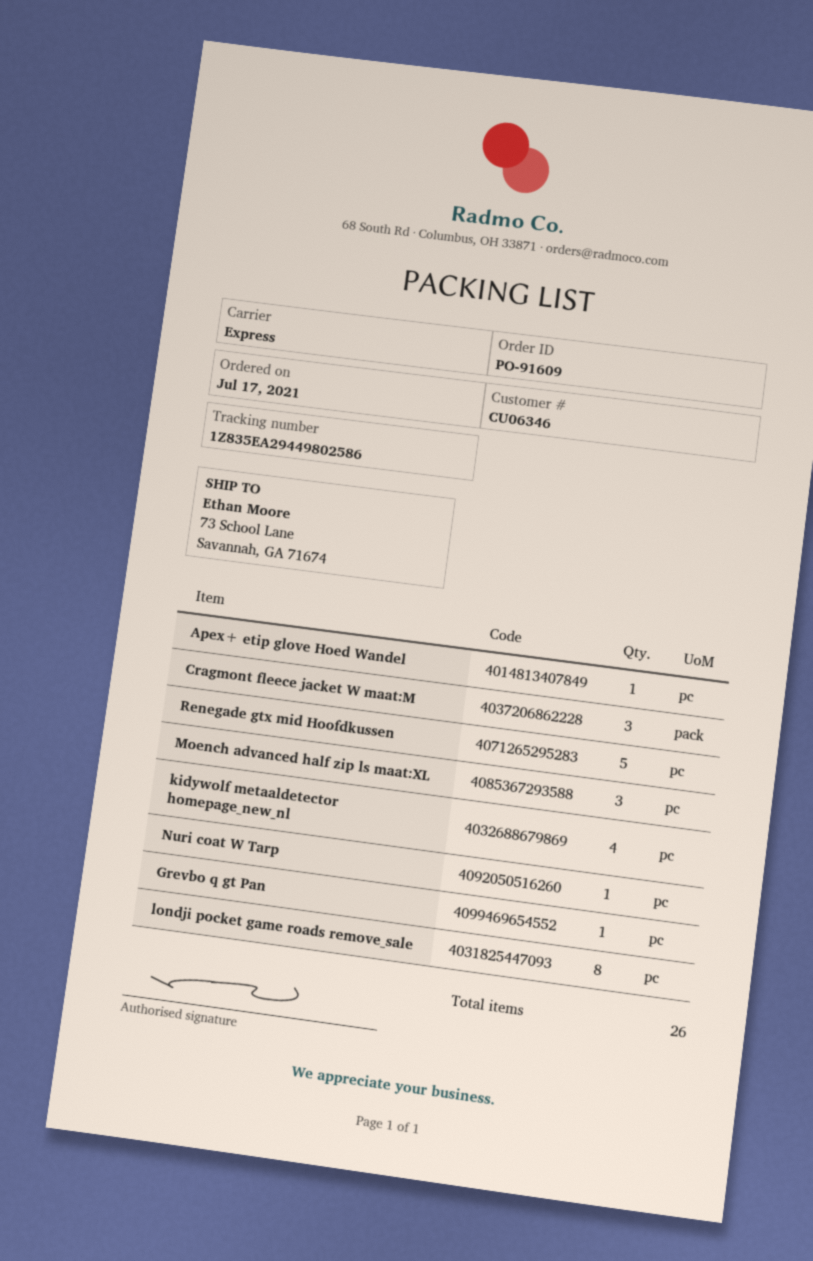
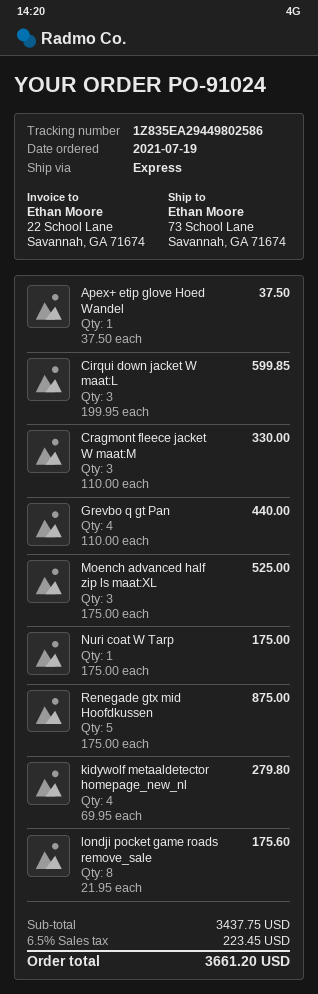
order number: PO-91609 -> PO-91024
order date: 2021-07-17 -> 2021-07-19
Grevbo q gt Pan: 1 -> 4
Cirqui down jacket W maat:L: none -> 3

